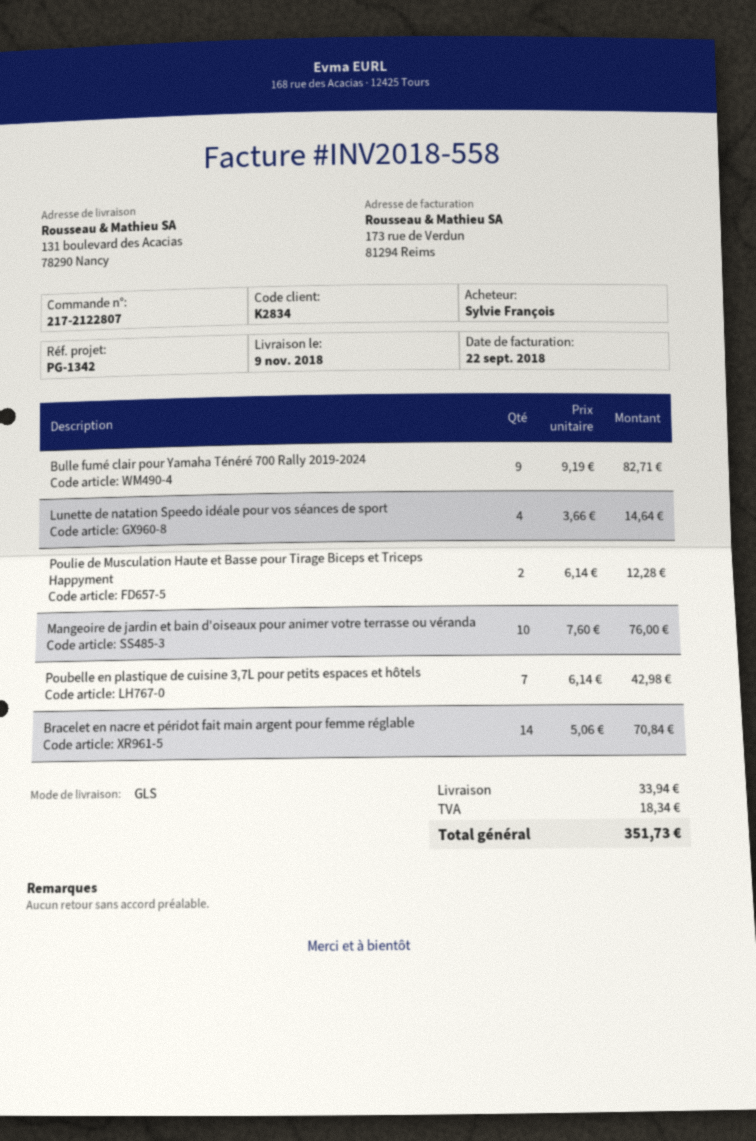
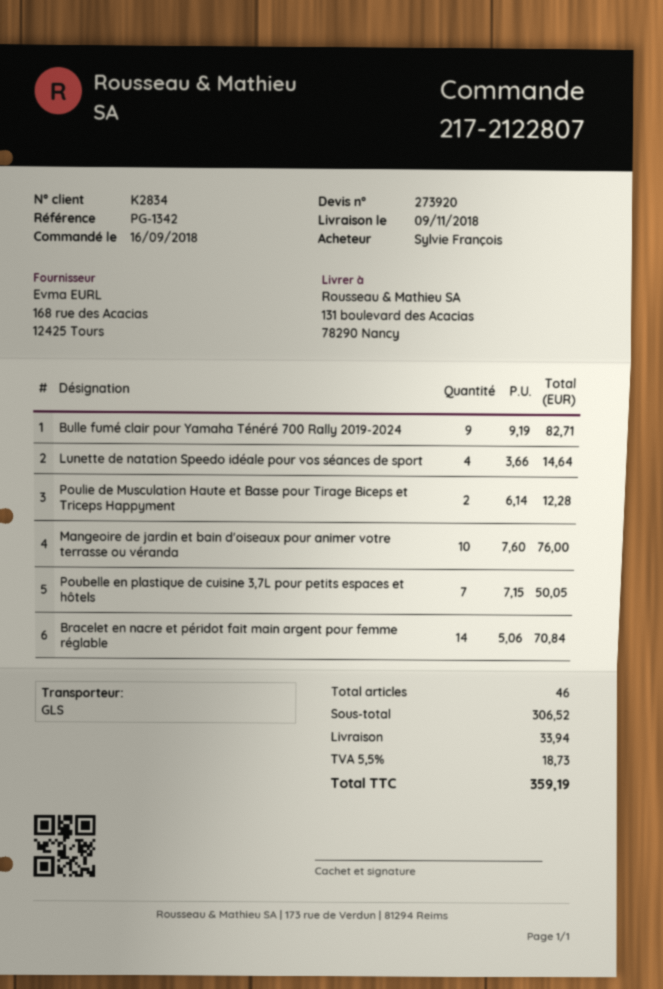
Poubelle en plastique de cuisine 3,7L pour petits espaces et hôtels: 7 x 6.14 = 42.98 -> 7 x 7.15 = 50.05
tax: 18.34 -> 18.73
total: 351.73 -> 359.19

